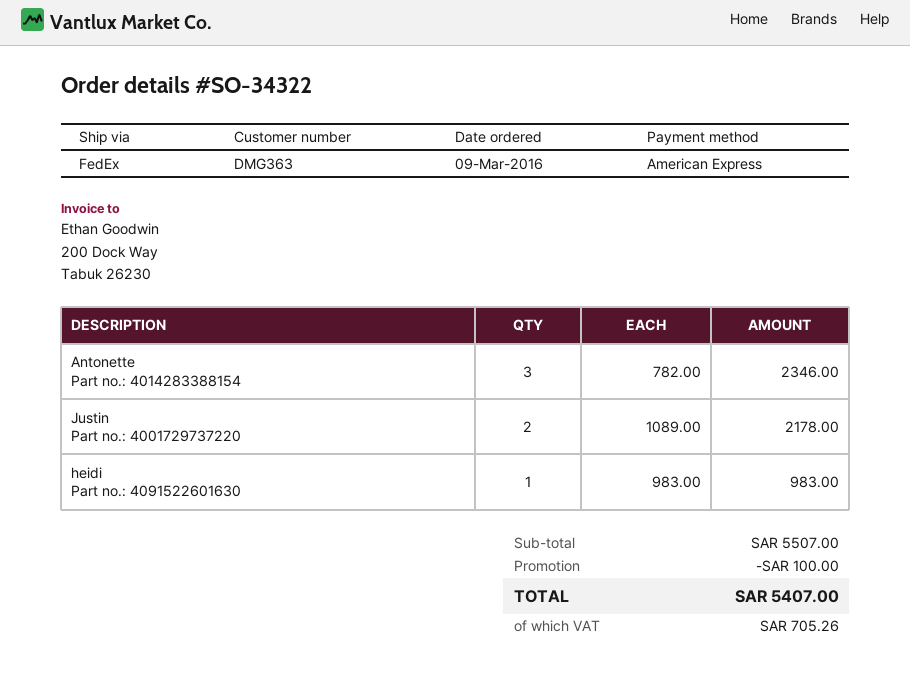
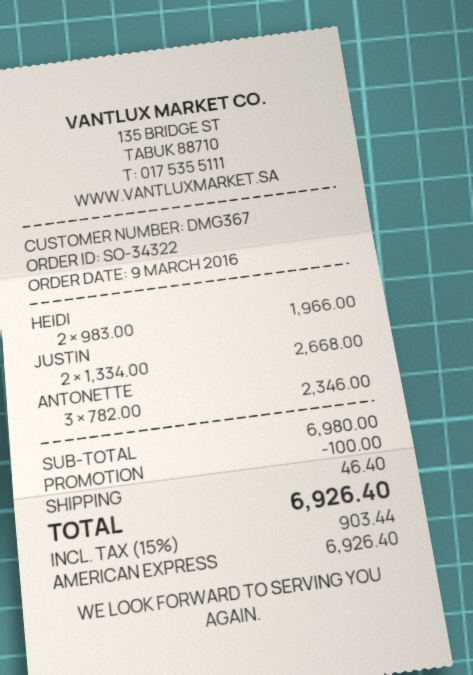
customer number: DMG363 -> DMG367
Justin: 2 x 1089.00 = 2178.00 -> 2 x 1334.00 = 2668.00
heidi: 1 x 983.00 = 983.00 -> 2 x 983.00 = 1966.00
subtotal: 5507.00 -> 6980.00
shipping: none -> 46.40
tax: 705.26 -> 903.44
total: 5407.00 -> 6926.40

